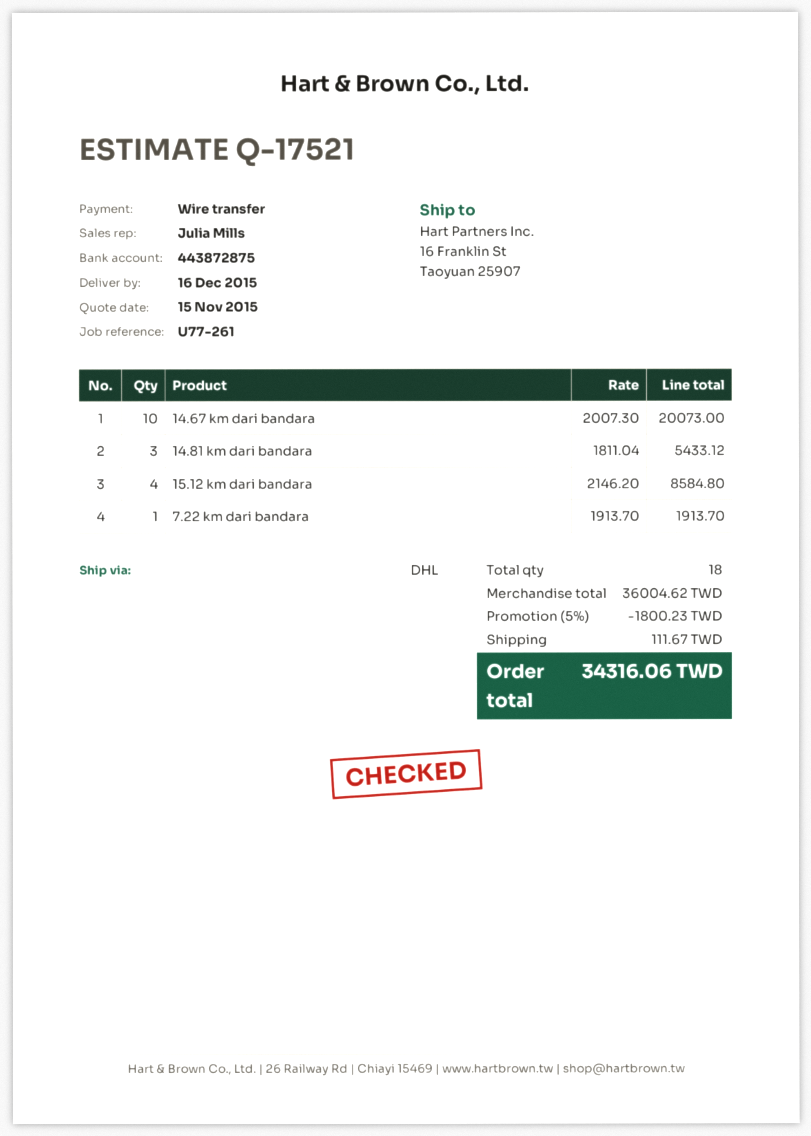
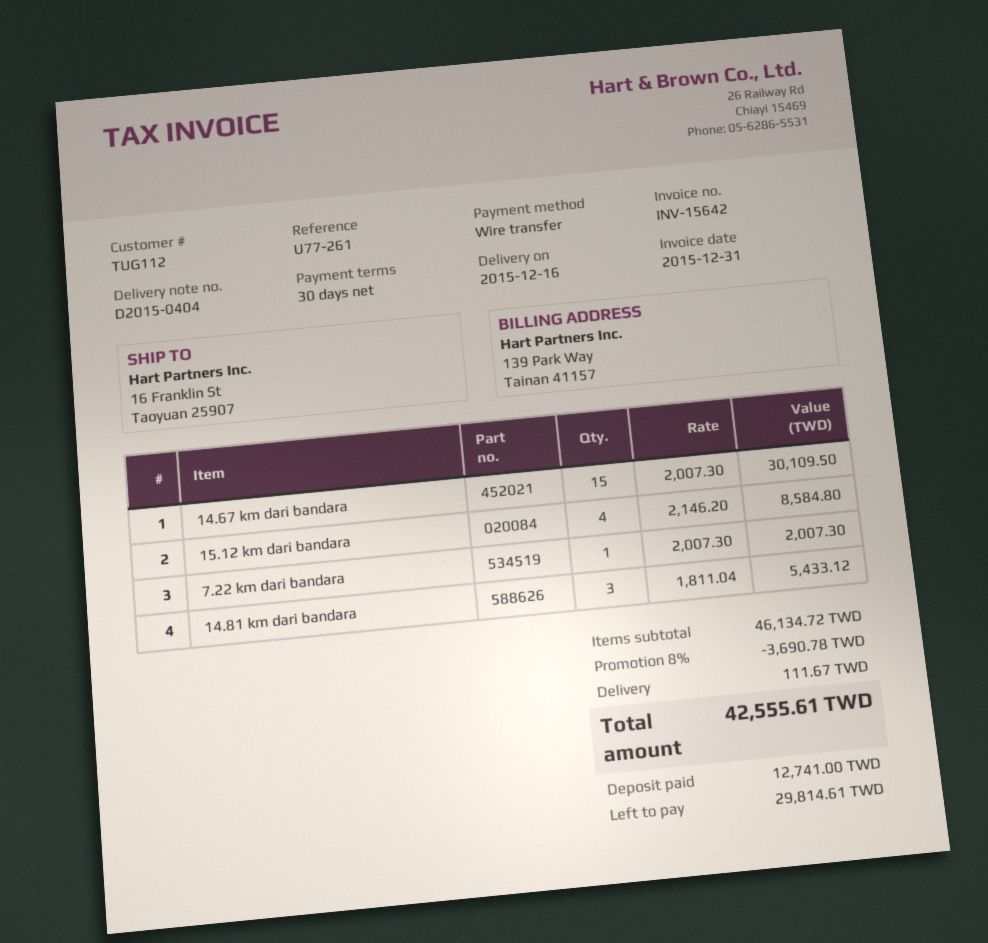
14.67 km dari bandara: 10 x 2007.30 = 20073.00 -> 15 x 2007.30 = 30109.50
7.22 km dari bandara: 1 x 1913.70 = 1913.70 -> 1 x 2007.30 = 2007.30
subtotal: 36004.62 -> 46134.72
discount: 5% = 1800.23 -> 8% = 3690.78
total: 34316.06 -> 42555.61

